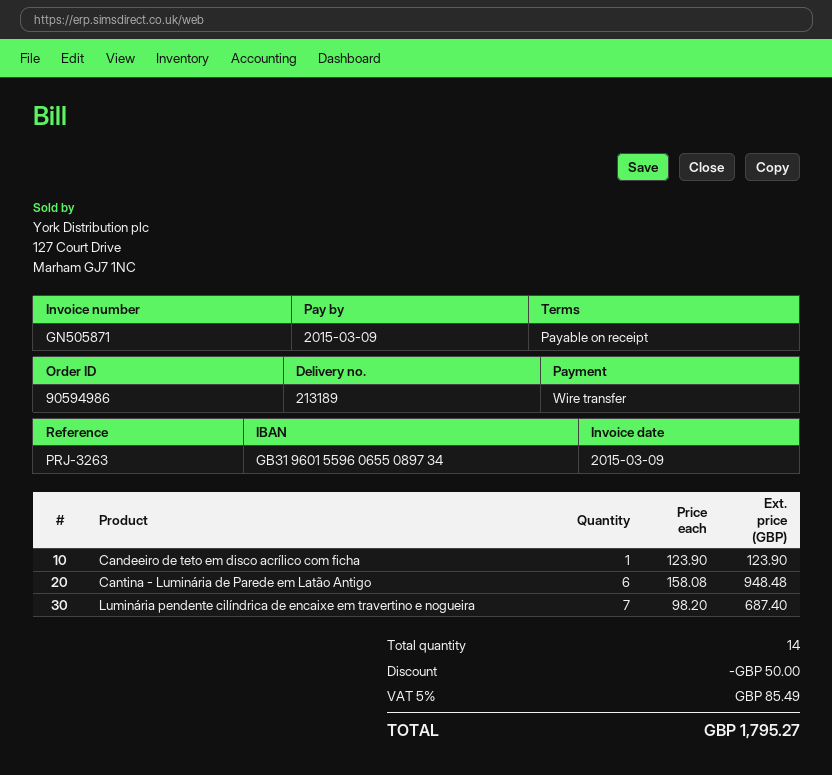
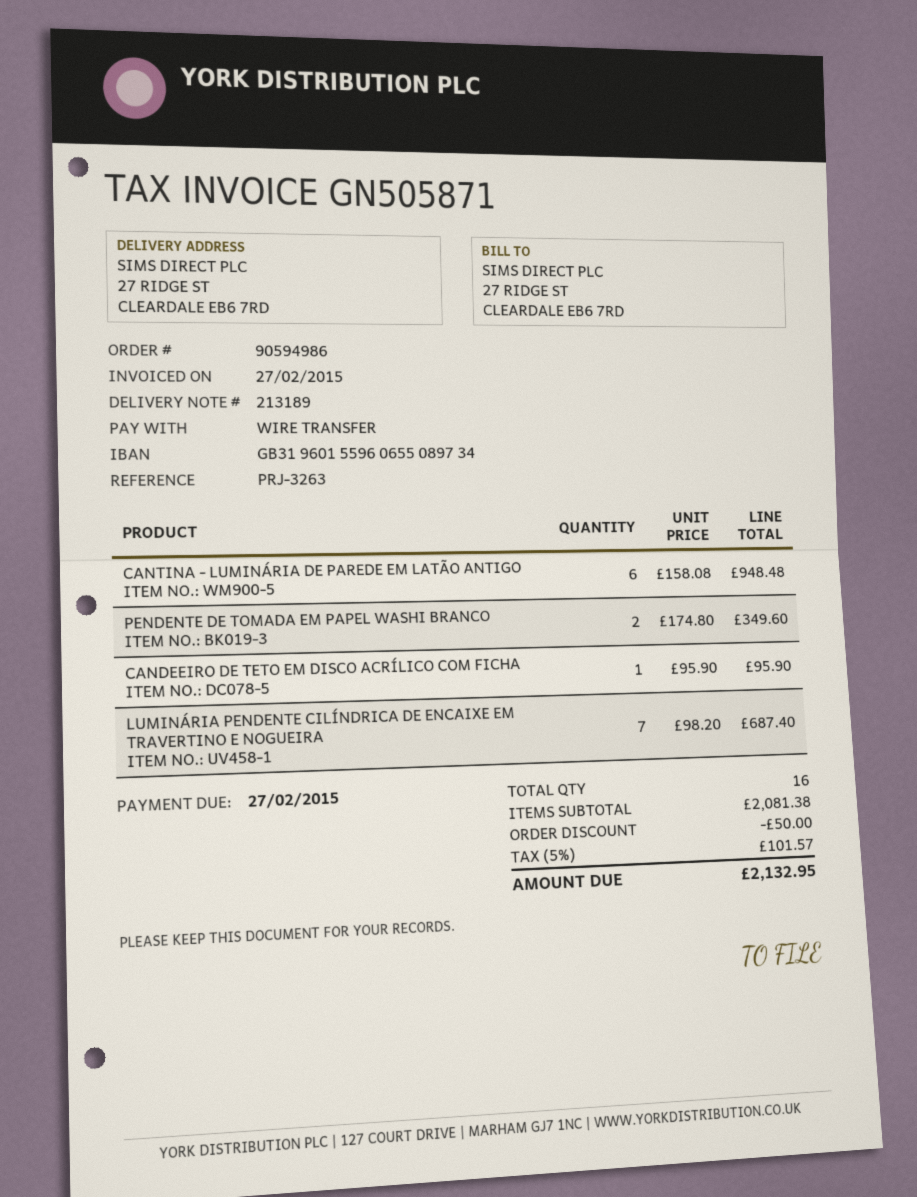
invoice date: 2015-03-09 -> 2015-02-27
due date: 2015-03-09 -> 2015-02-27
Candeeiro de teto em disco acrílico com ficha: 1 x 123.90 = 123.90 -> 1 x 95.90 = 95.90
PENDENTE DE TOMADA EM PAPEL WASHI BRANCO: none -> 2 x 174.80 = 349.60
total quantity: 14 -> 16
tax: 5% = 85.49 -> 5% = 101.57
total: 1795.27 -> 2132.95

